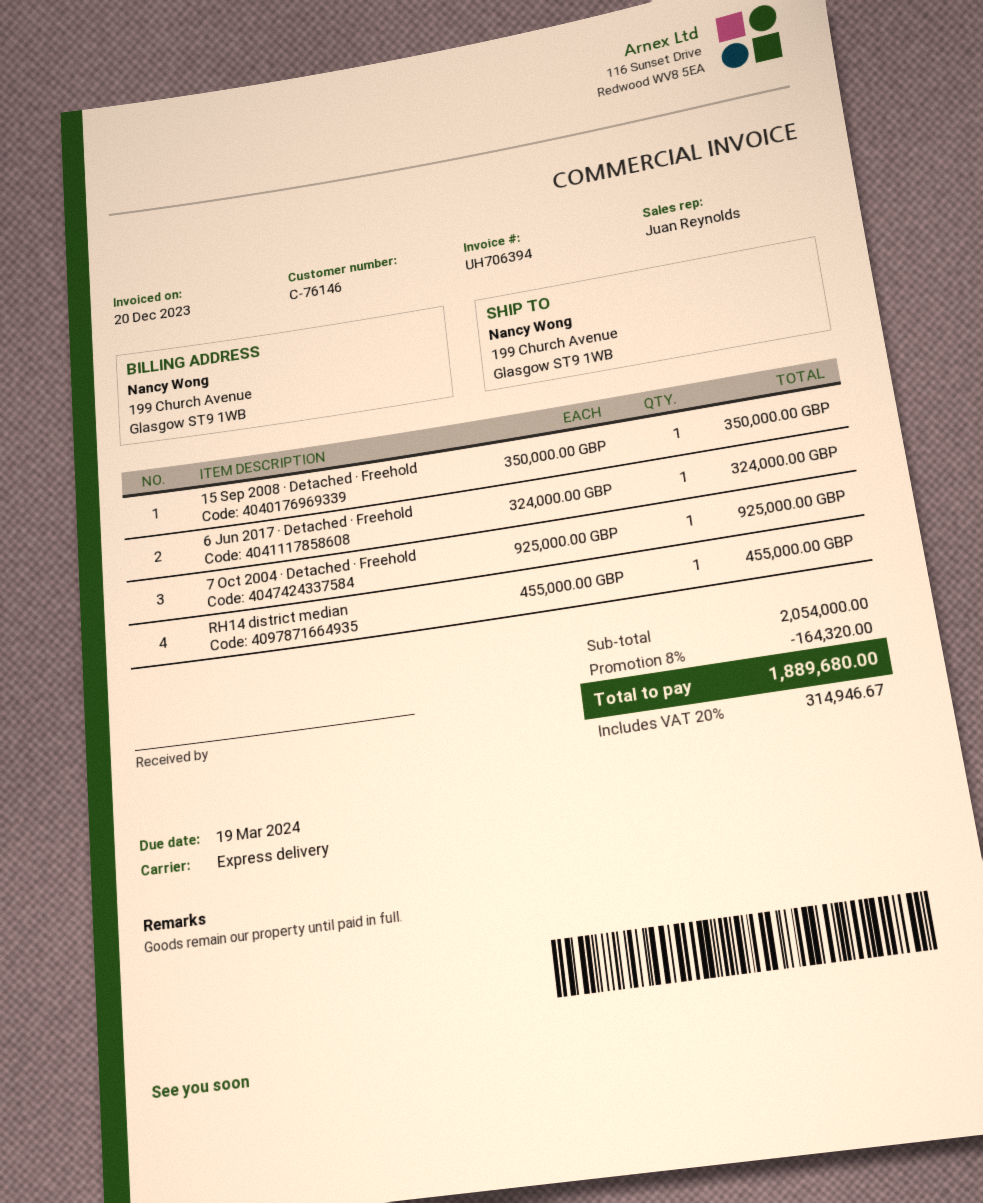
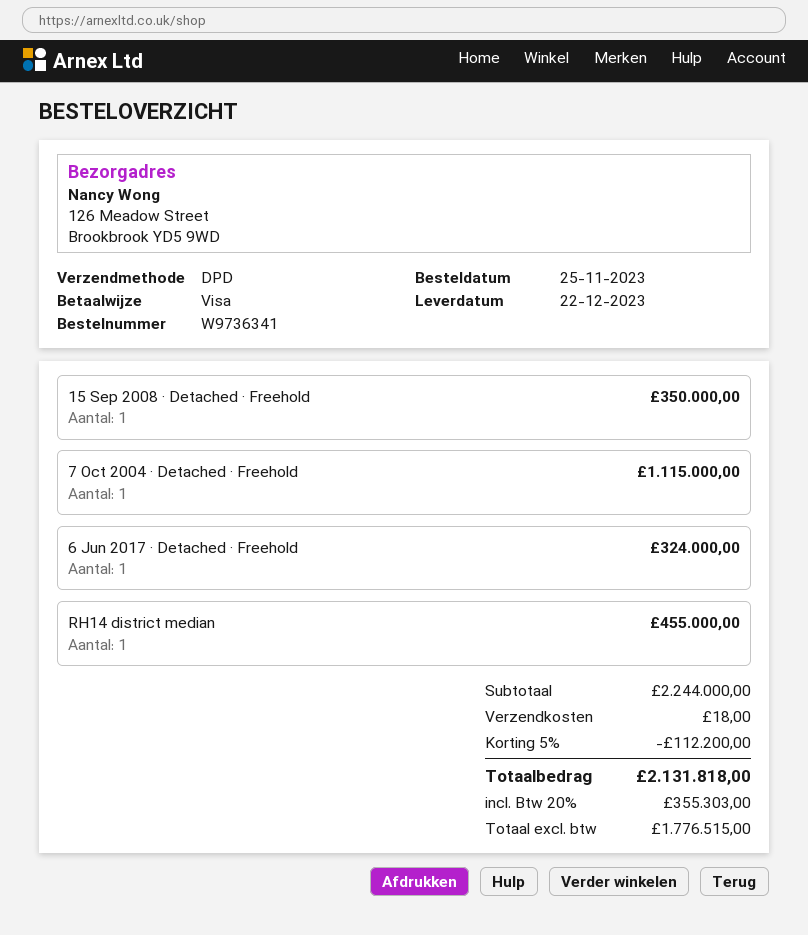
shipping method: express -> DPD
ship to: 199 Church Avenue, Glasgow ST9 1WB -> 126 Meadow Street, Brookbrook YD5 9WD
7 Oct 2004 · Detached · Freehold: 1 for 925000.00 -> 1 for 1115000.00
subtotal: 2054000.00 -> 2244000.00
discount: 8% = 164320.00 -> 5% = 112200.00
shipping: none -> 18.00
tax: 20% = 314946.67 -> 20% = 355303.00
total: 1889680.00 -> 2131818.00

